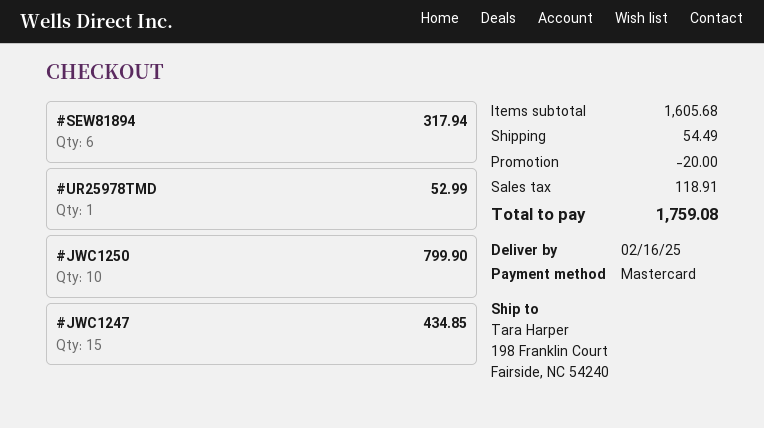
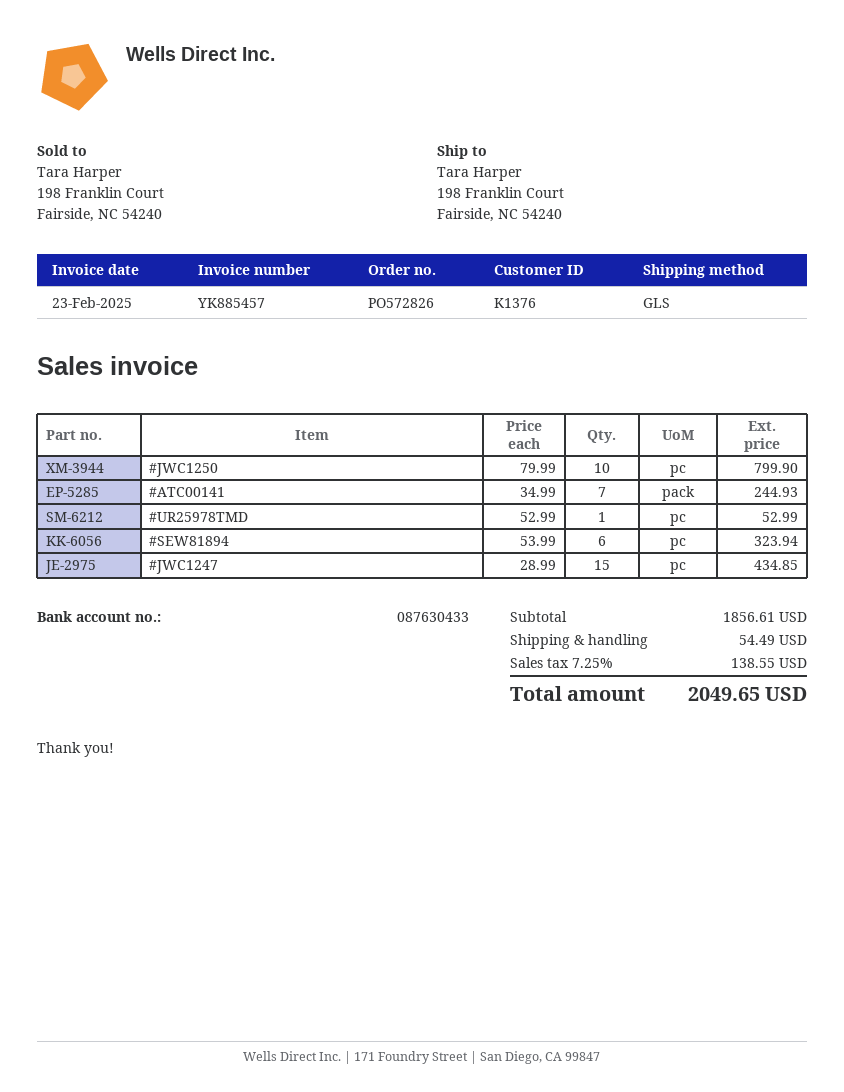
#SEW81894: 6 for 317.94 -> 6 for 323.94
#ATC00141: none -> 7 for 244.93
subtotal: 1605.68 -> 1856.61
discount: 20.00 -> none
tax: 118.91 -> 138.55
total: 1759.08 -> 2049.65

